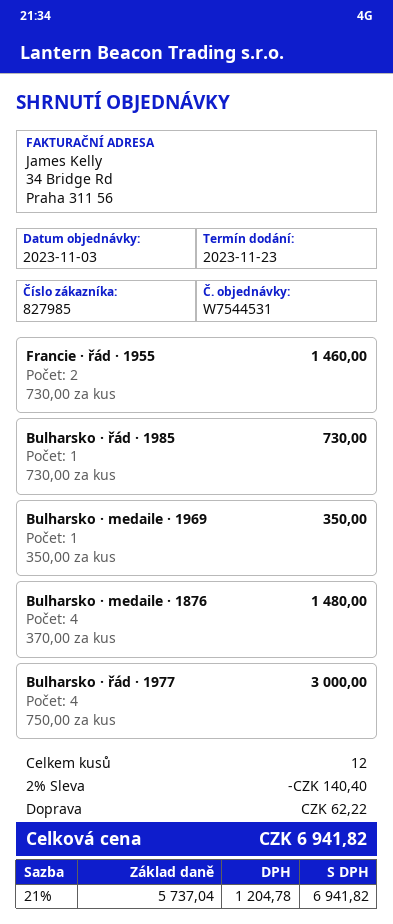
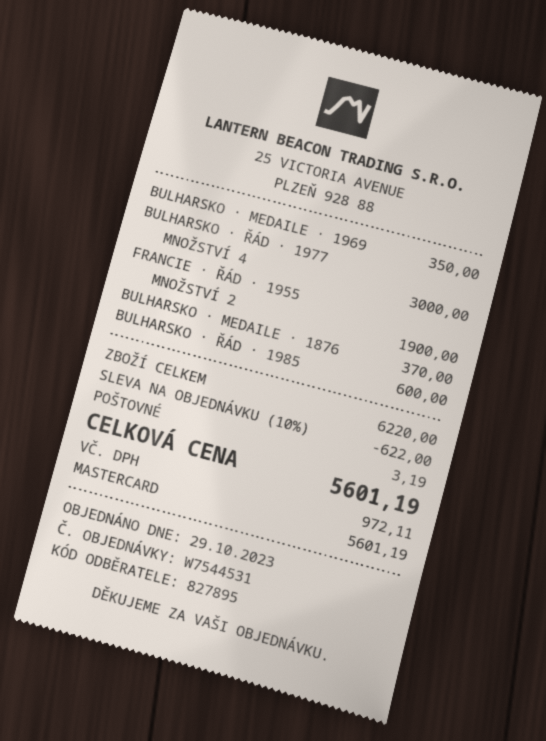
order date: 2023-11-03 -> 2023-10-29
customer number: 827985 -> 827895
Francie · řád · 1955: 2 for 1460.00 -> 2 for 1900.00
Bulharsko · řád · 1985: 1 for 730.00 -> 1 for 600.00
Bulharsko · medaile · 1876: 4 for 1480.00 -> 1 for 370.00
discount: 2% = 140.40 -> 10% = 622.00
shipping: 62.22 -> 3.19
tax: 1204.78 -> 972.11
total: 6941.82 -> 5601.19

